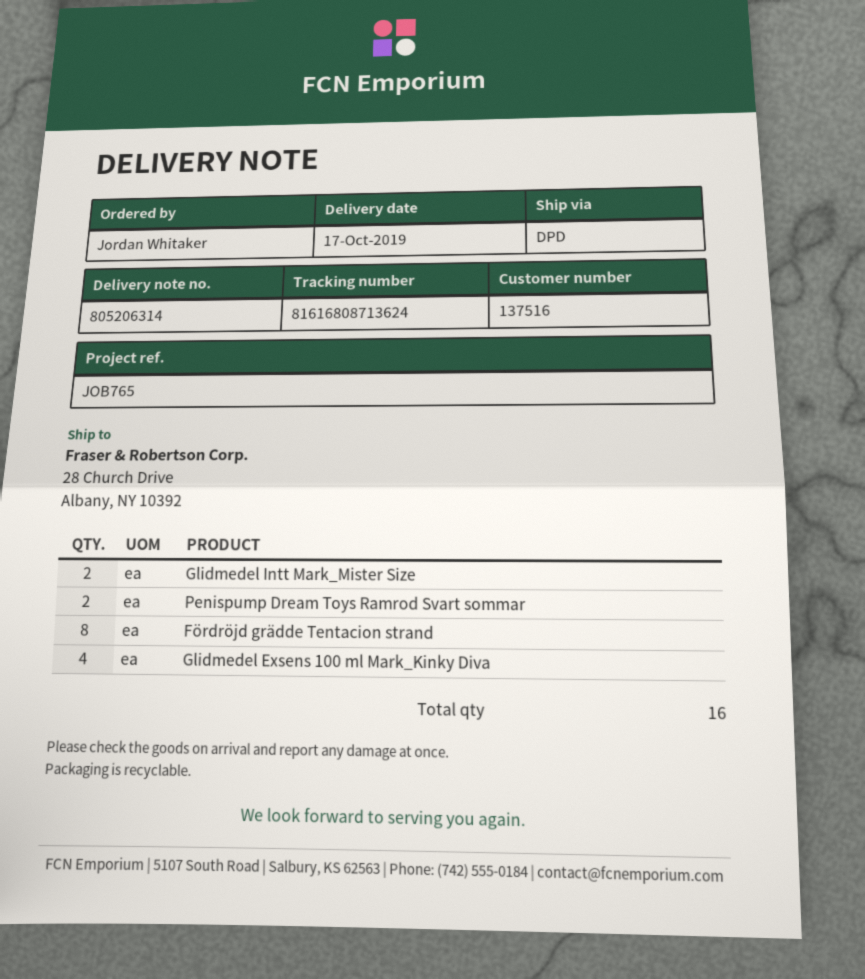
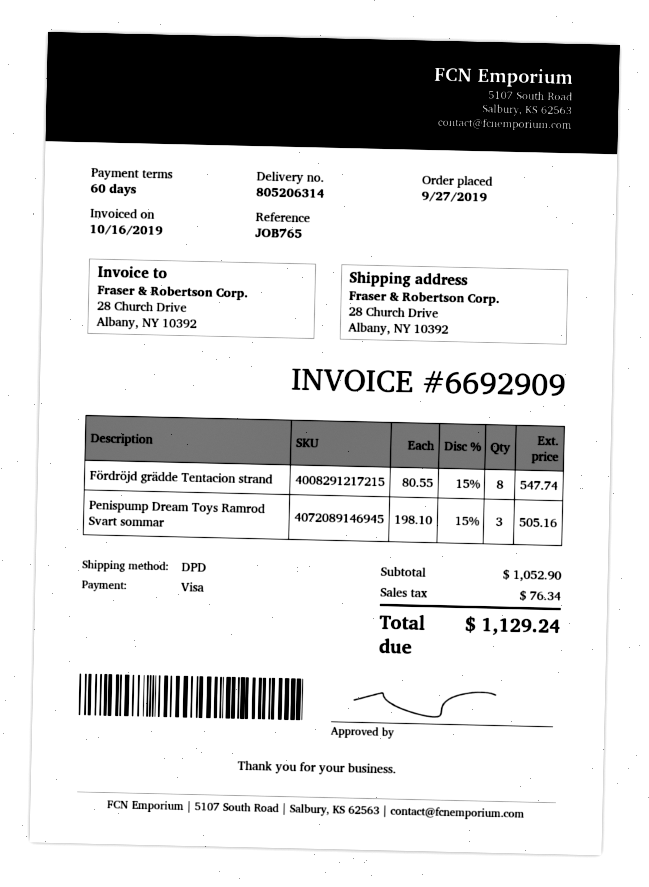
Glidmedel Intt Mark_Mister Size: 2 -> none
Penispump Dream Toys Ramrod Svart sommar: 2 -> 3
Glidmedel Exsens 100 ml Mark_Kinky Diva: 4 -> none

